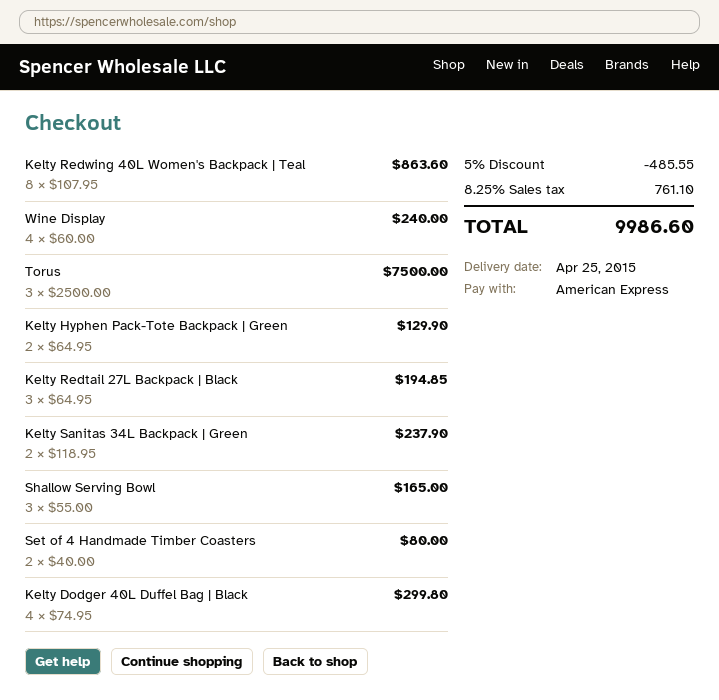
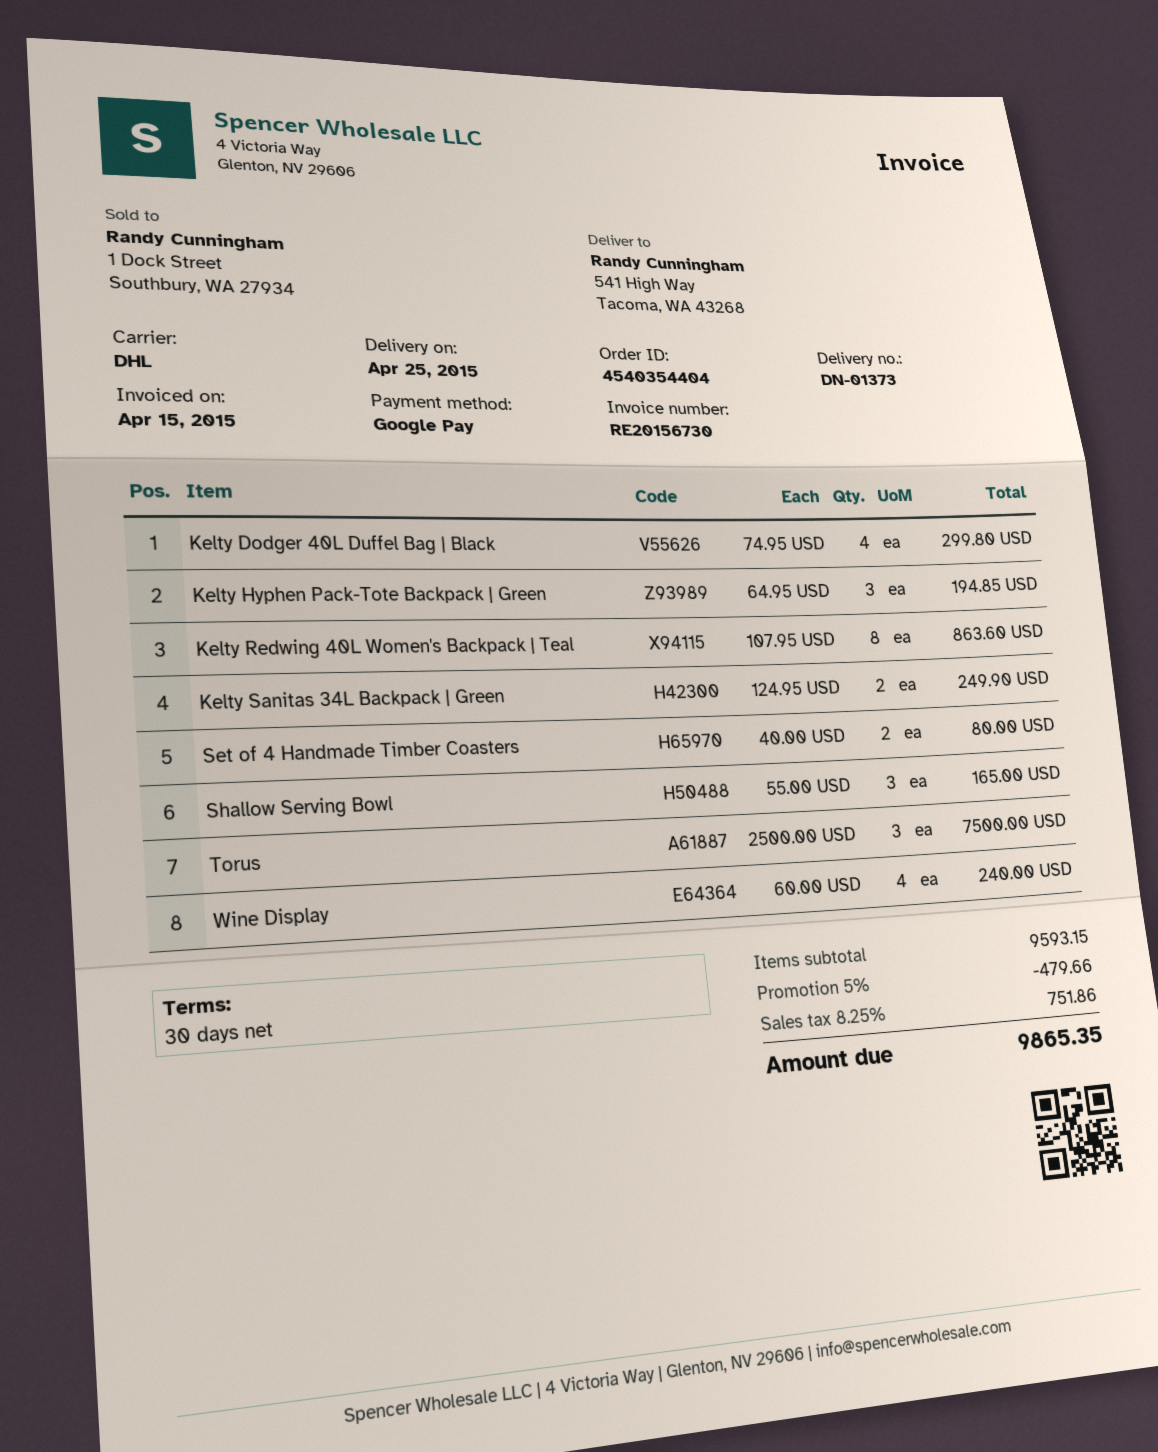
payment method: American Express -> Google Pay
Kelty Hyphen Pack-Tote Backpack | Green: 2 x 64.95 = 129.90 -> 3 x 64.95 = 194.85
Kelty Redtail 27L Backpack | Black: 3 x 64.95 = 194.85 -> none
Kelty Sanitas 34L Backpack | Green: 2 x 118.95 = 237.90 -> 2 x 124.95 = 249.90
discount: 5% = 485.55 -> 5% = 479.66
tax: 8.25% = 761.10 -> 8.25% = 751.86
total: 9986.60 -> 9865.35

